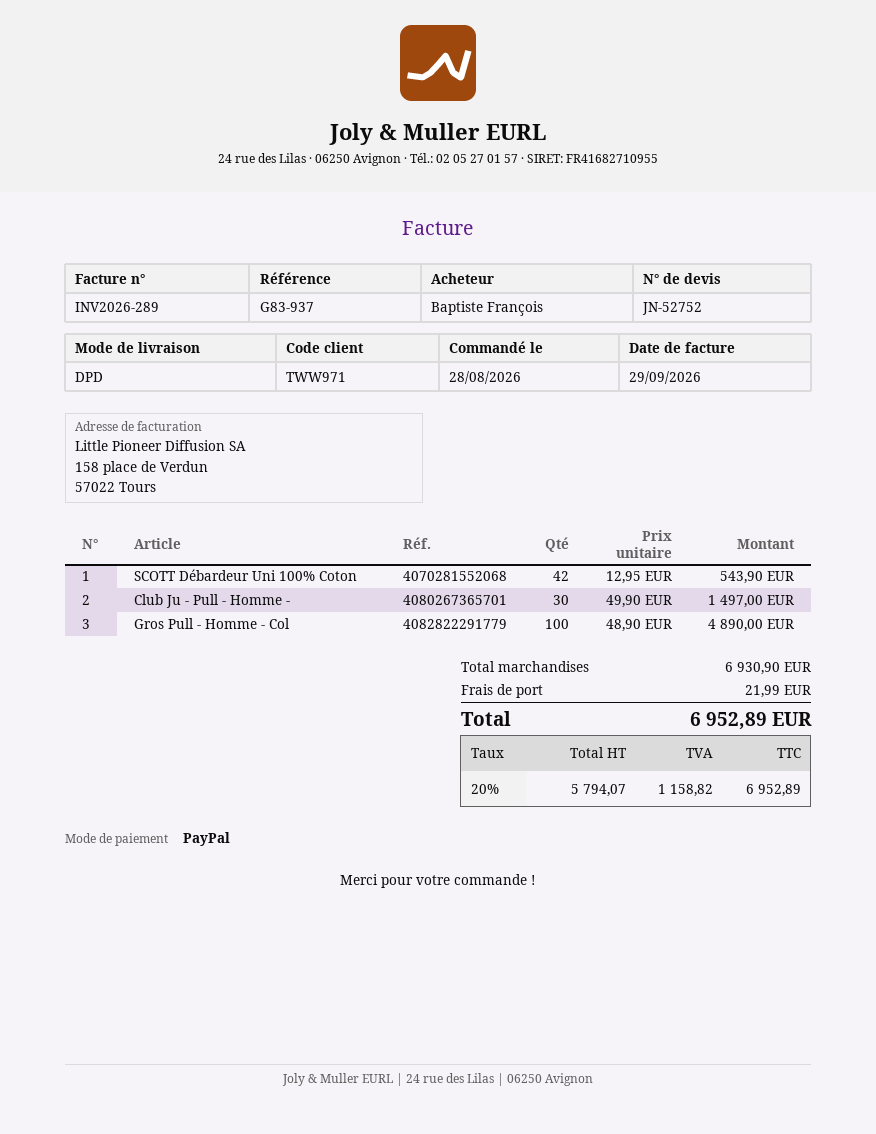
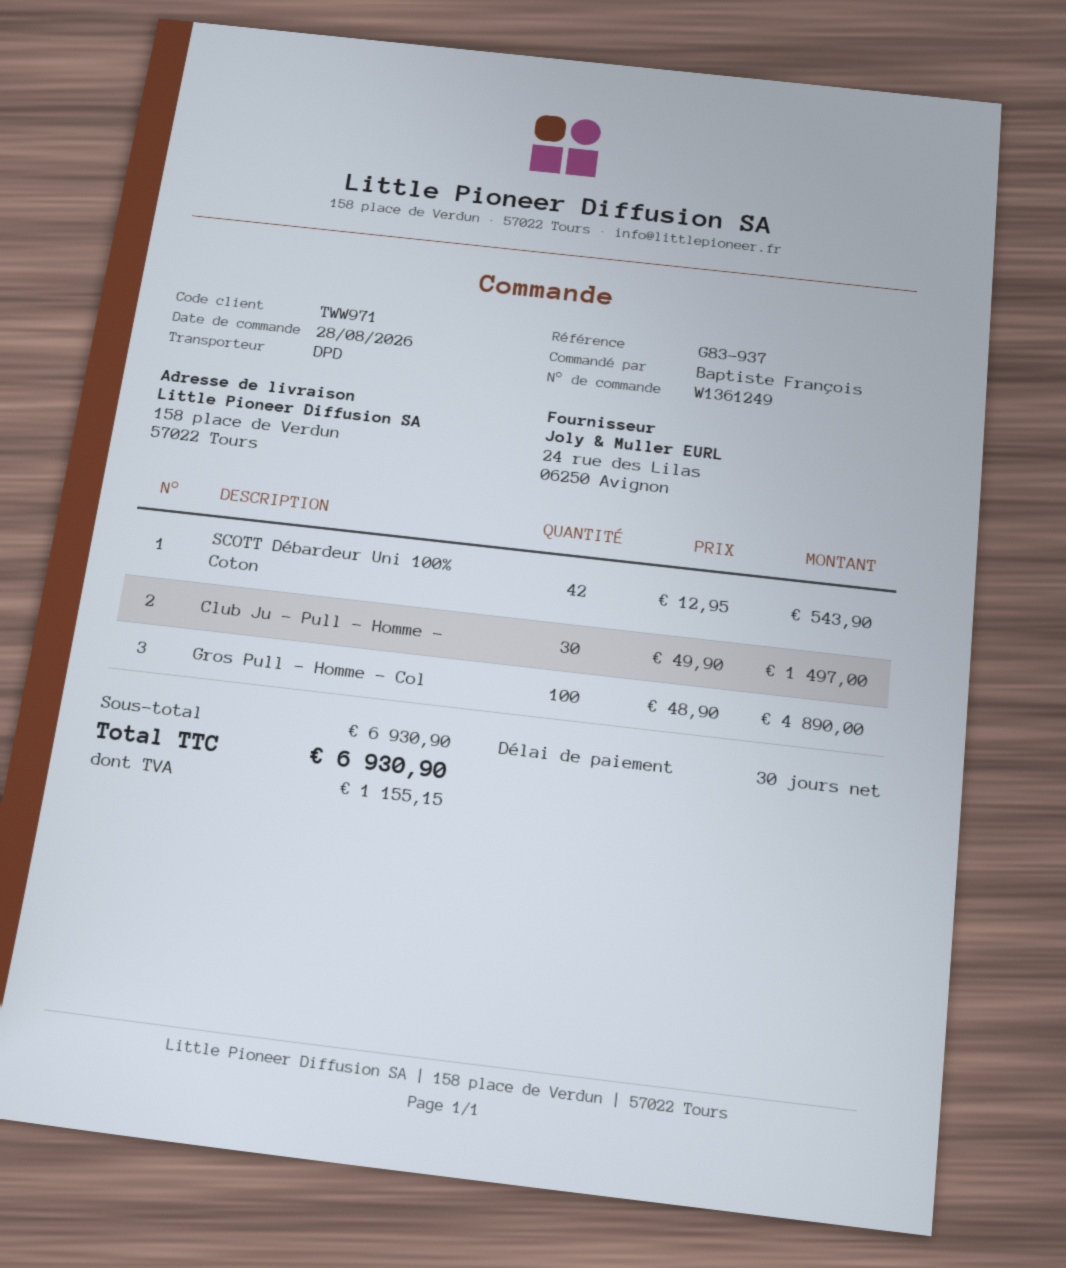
shipping: 21.99 -> none
tax: 1158.82 -> 1155.15
total: 6952.89 -> 6930.90

